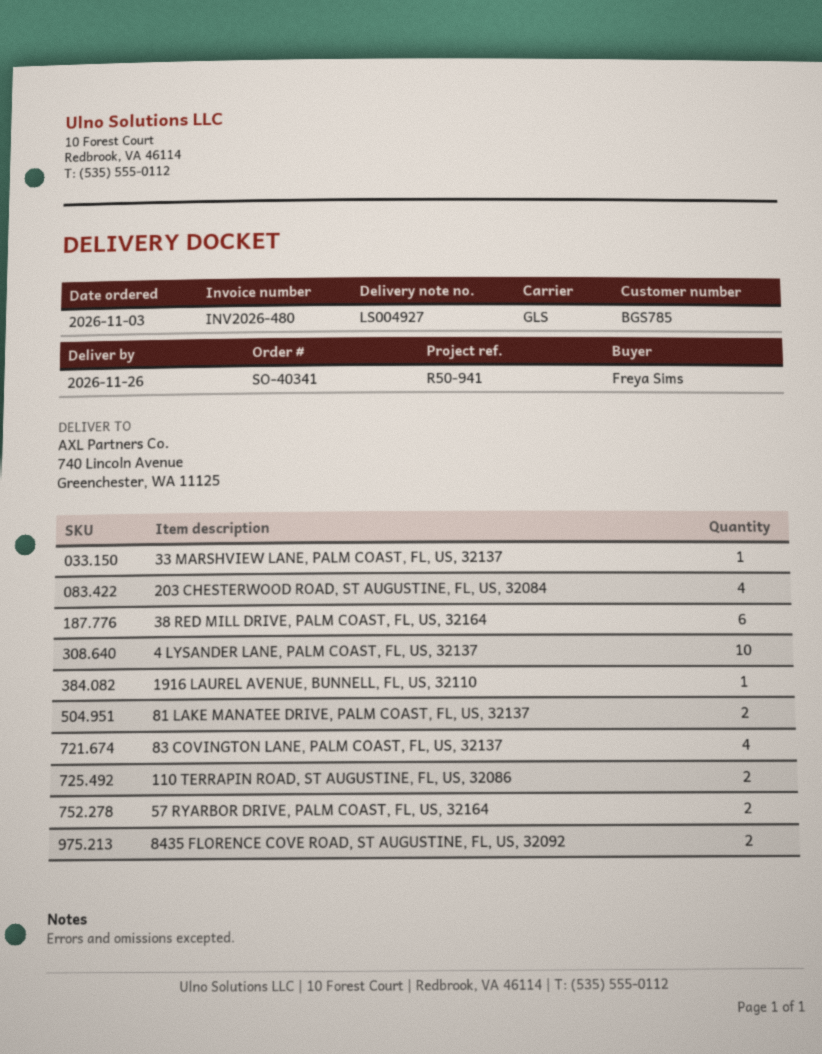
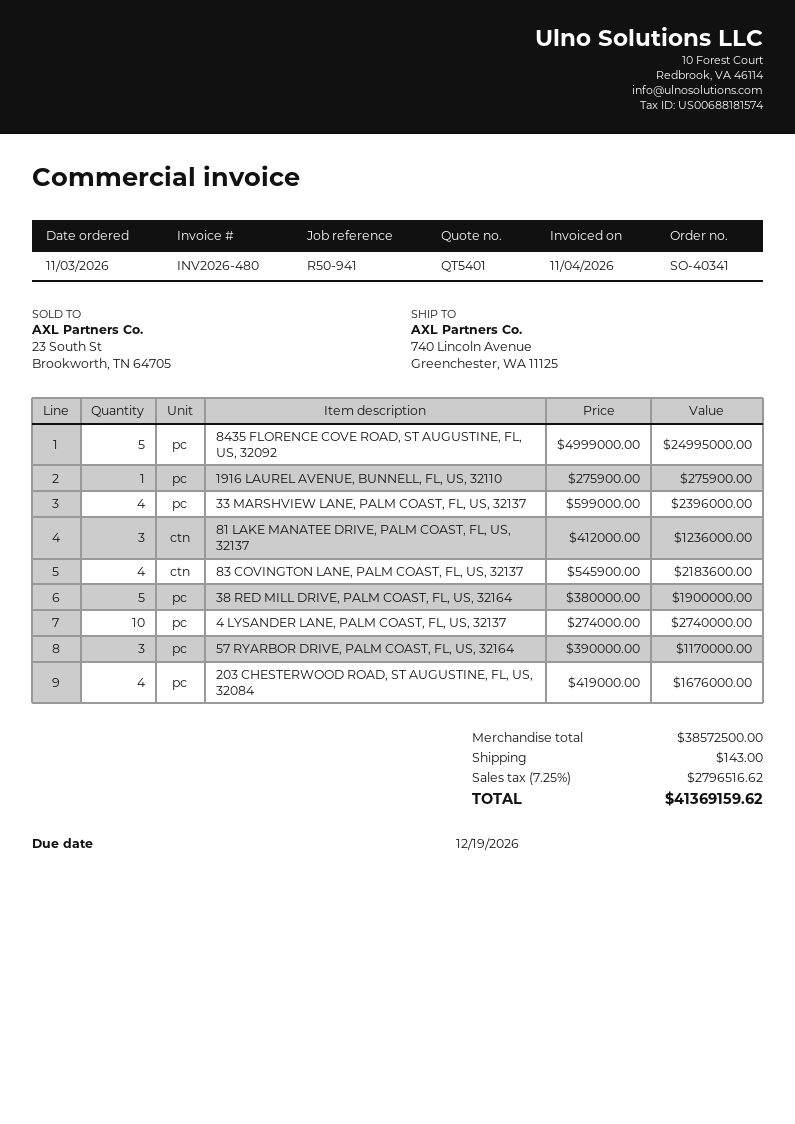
33 MARSHVIEW LANE, PALM COAST, FL, US, 32137: 1 -> 4
38 RED MILL DRIVE, PALM COAST, FL, US, 32164: 6 -> 5
81 LAKE MANATEE DRIVE, PALM COAST, FL, US, 32137: 2 -> 3
110 TERRAPIN ROAD, ST AUGUSTINE, FL, US, 32086: 2 -> none
57 RYARBOR DRIVE, PALM COAST, FL, US, 32164: 2 -> 3
8435 FLORENCE COVE ROAD, ST AUGUSTINE, FL, US, 32092: 2 -> 5

